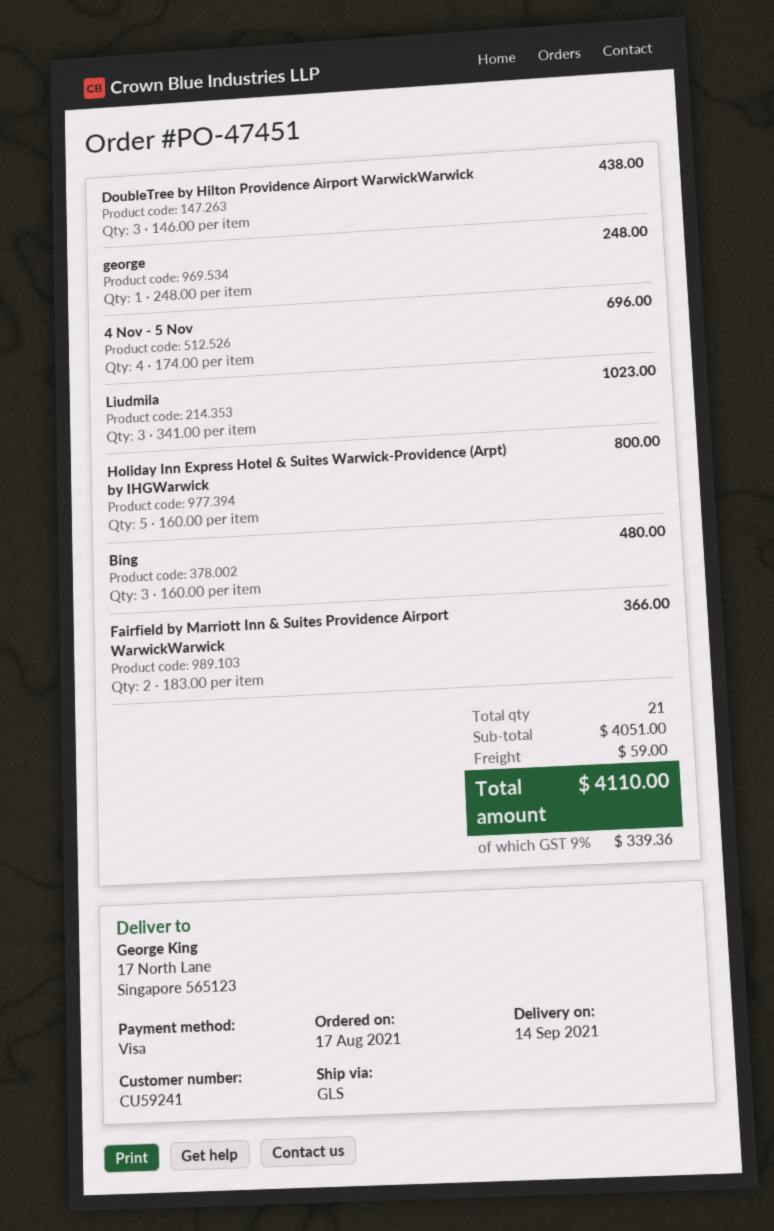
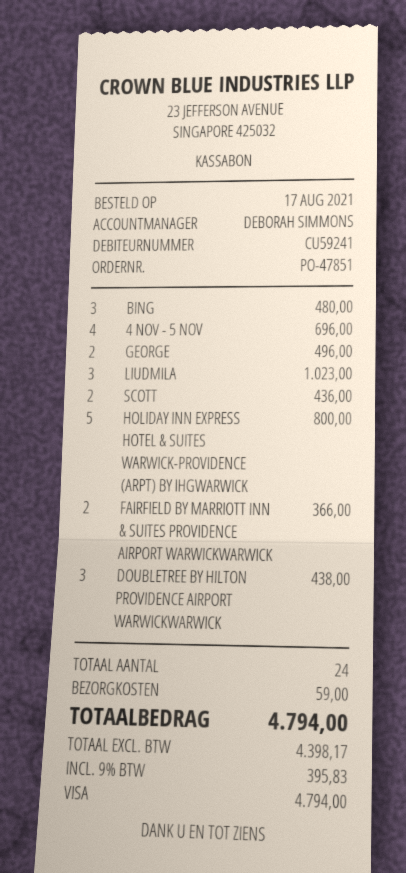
order number: PO-47451 -> PO-47851
george: 1 for 248.00 -> 2 for 496.00
SCOTT: none -> 2 for 436.00
total quantity: 21 -> 24
tax: 9% = 339.36 -> 9% = 395.83
total: 4110.00 -> 4794.00

